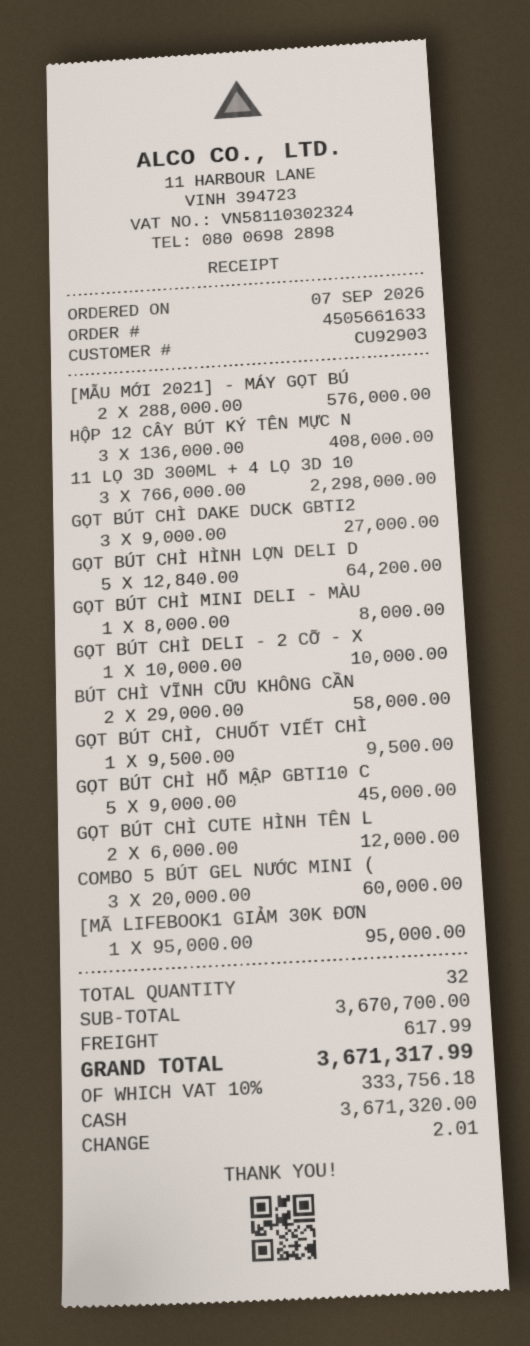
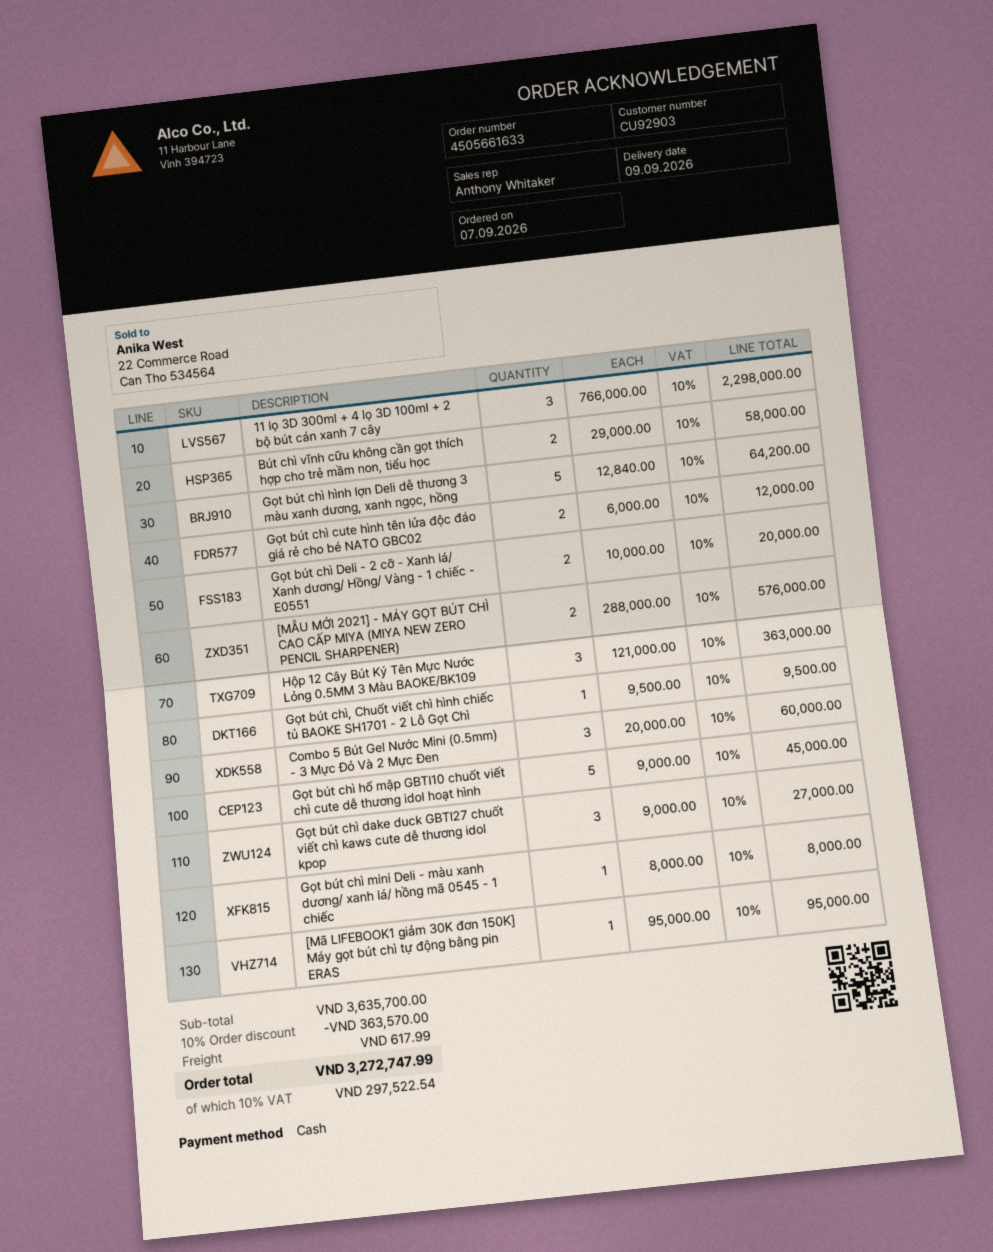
HỘP 12 CÂY BÚT KÝ TÊN MỰC N: 3 x 136000.00 = 408000.00 -> 3 x 121000.00 = 363000.00
GỌT BÚT CHÌ DELI - 2 CỠ - X: 1 x 10000.00 = 10000.00 -> 2 x 10000.00 = 20000.00
subtotal: 3670700.00 -> 3635700.00
discount: none -> 10% = 363570.00
tax: 10% = 333756.18 -> 10% = 297522.54
total: 3671317.99 -> 3272747.99

